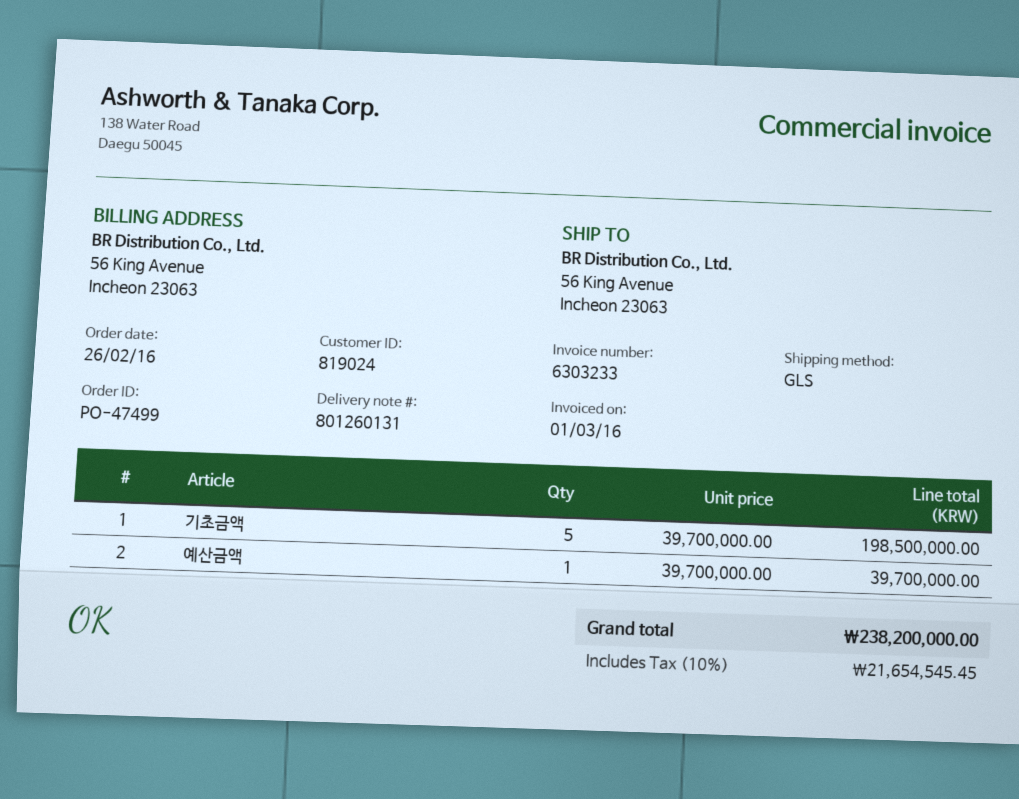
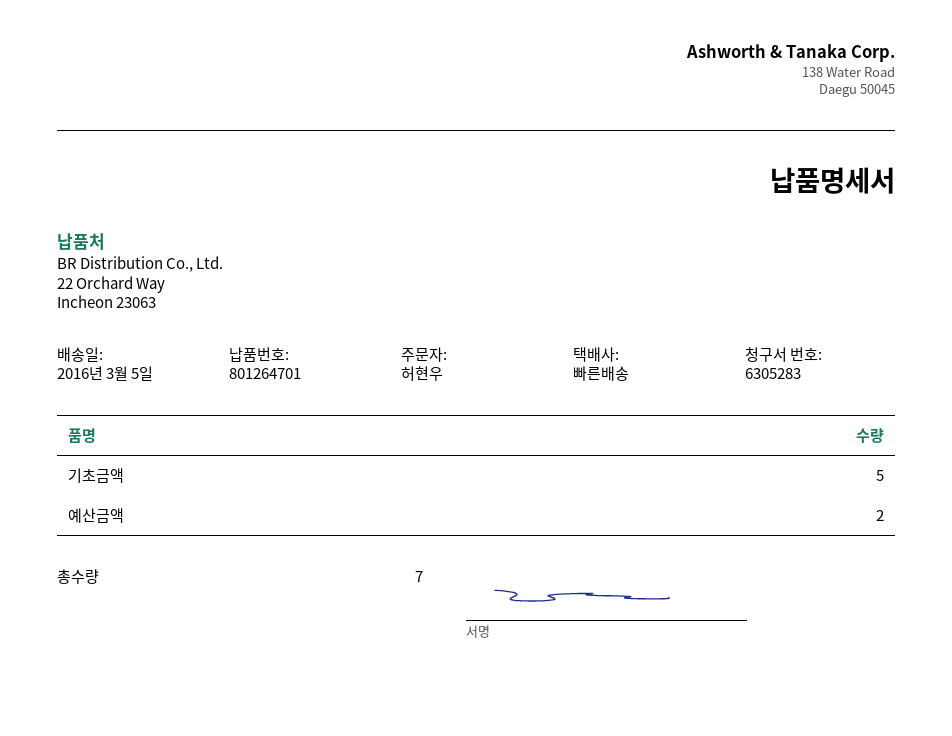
delivery note number: 801260131 -> 801264701
invoice number: 6303233 -> 6305283
shipping method: GLS -> express
ship to: 56 King Avenue, Incheon 23063 -> 22 Orchard Way, Incheon 23063
예산금액: 1 -> 2

